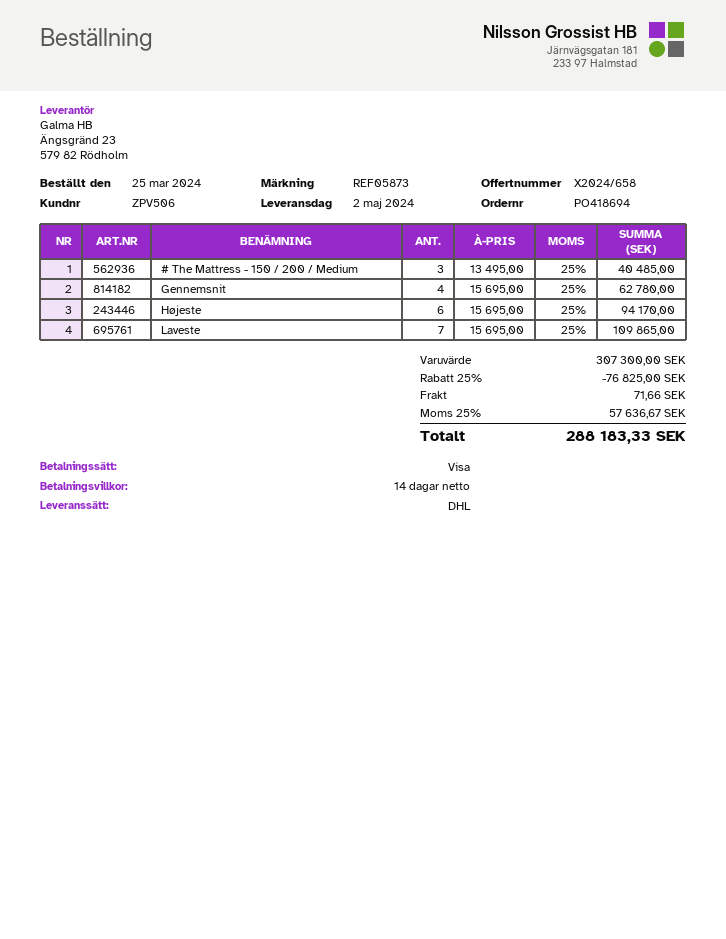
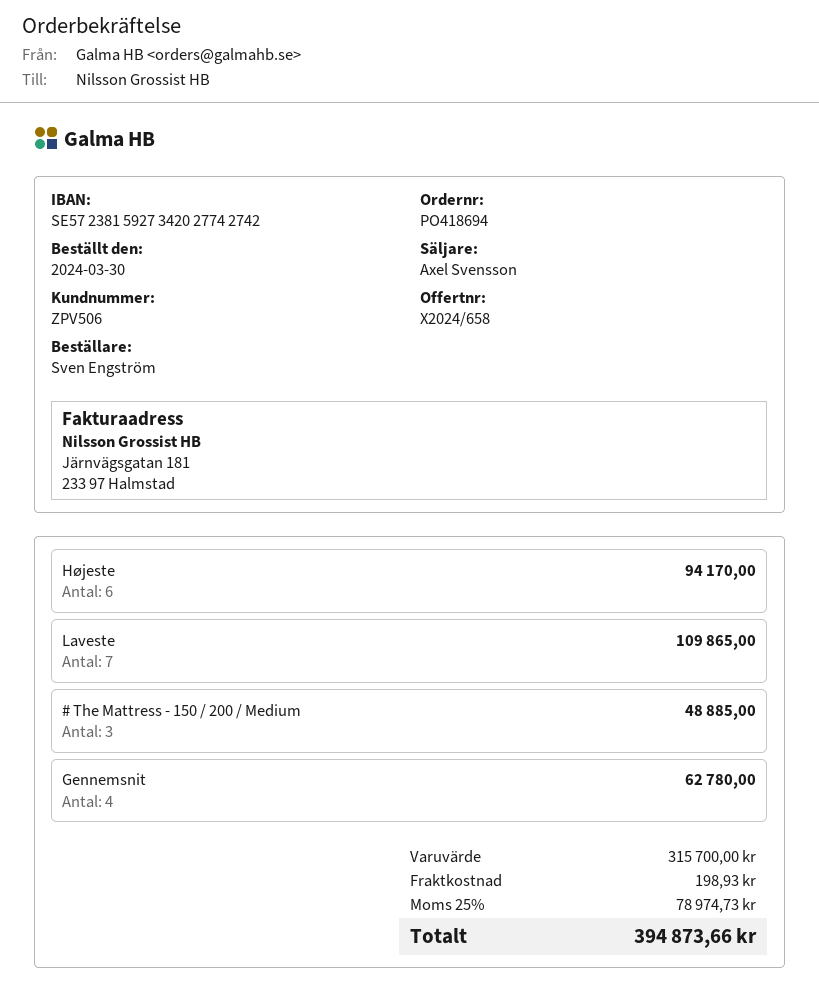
order date: 2024-03-25 -> 2024-03-30
# The Mattress - 150 / 200 / Medium: 3 for 40485.00 -> 3 for 48885.00
subtotal: 307300.00 -> 315700.00
discount: 25% = 76825.00 -> none
shipping: 71.66 -> 198.93
tax: 25% = 57636.67 -> 25% = 78974.73
total: 288183.33 -> 394873.66

